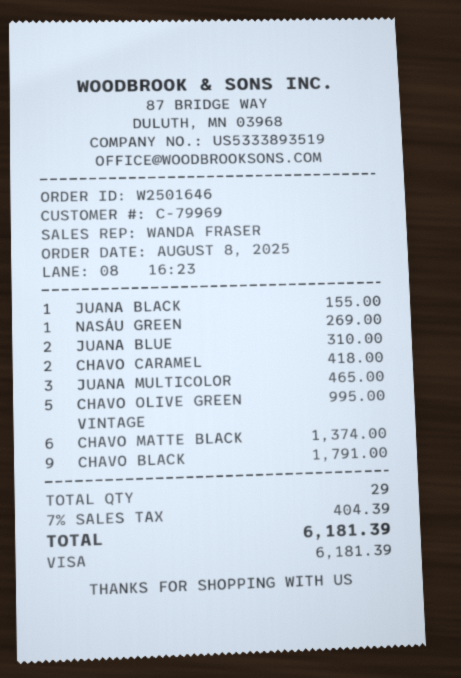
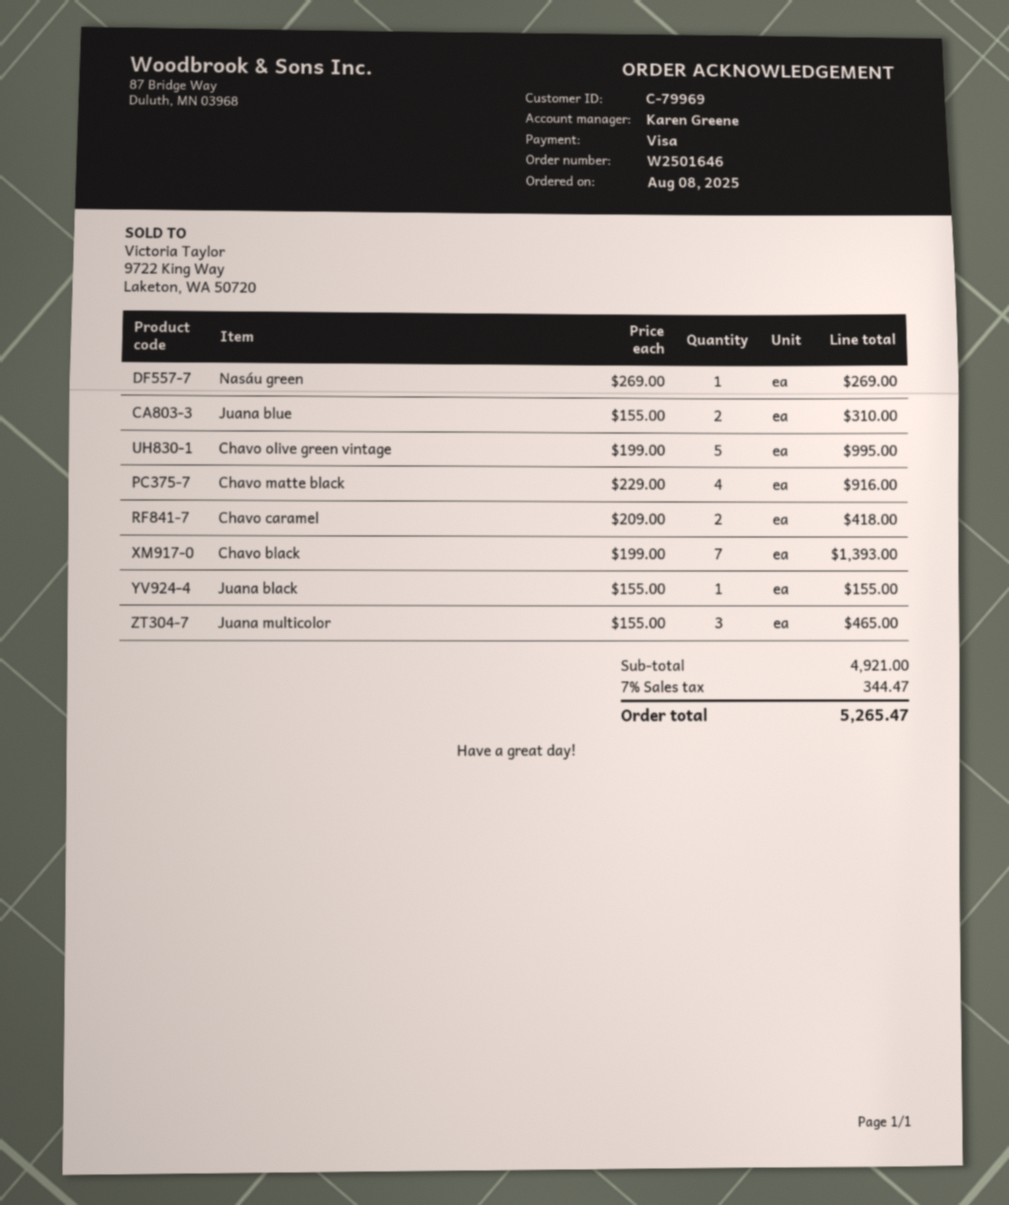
sales rep: WANDA FRASER -> Karen Greene
CHAVO MATTE BLACK: 6 for 1374.00 -> 4 for 916.00
CHAVO BLACK: 9 for 1791.00 -> 7 for 1393.00
tax: 7% = 404.39 -> 7% = 344.47
total: 6181.39 -> 5265.47

